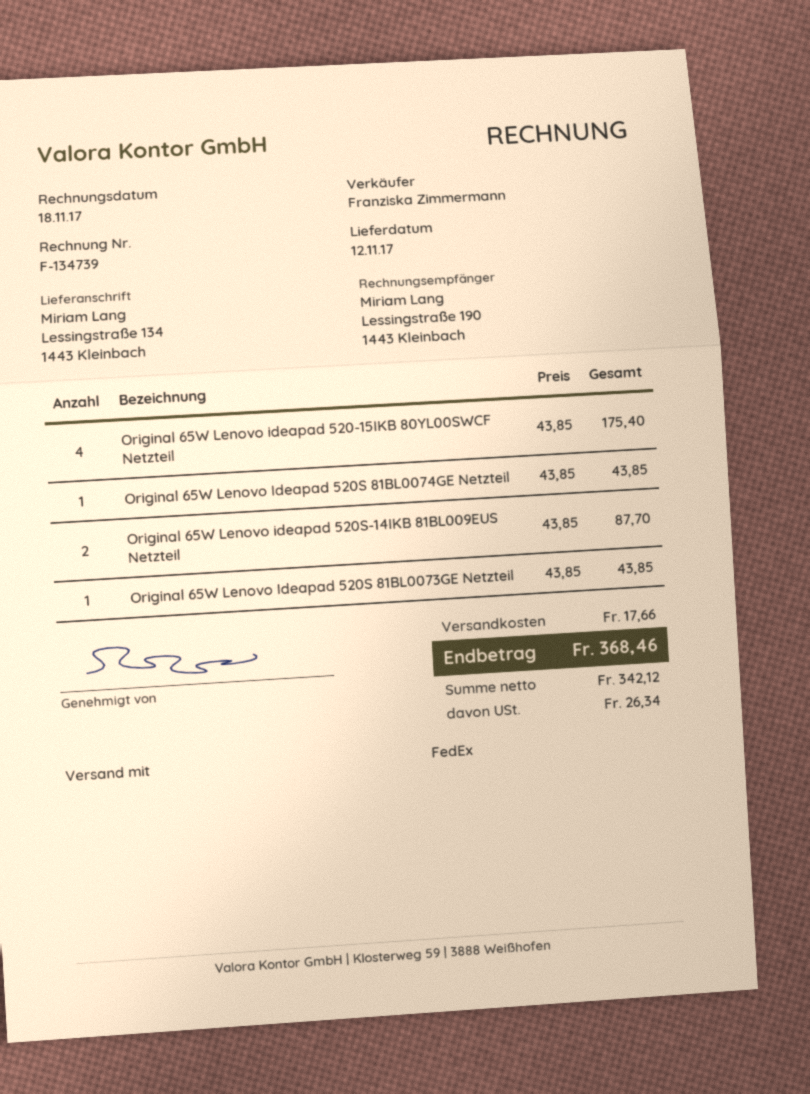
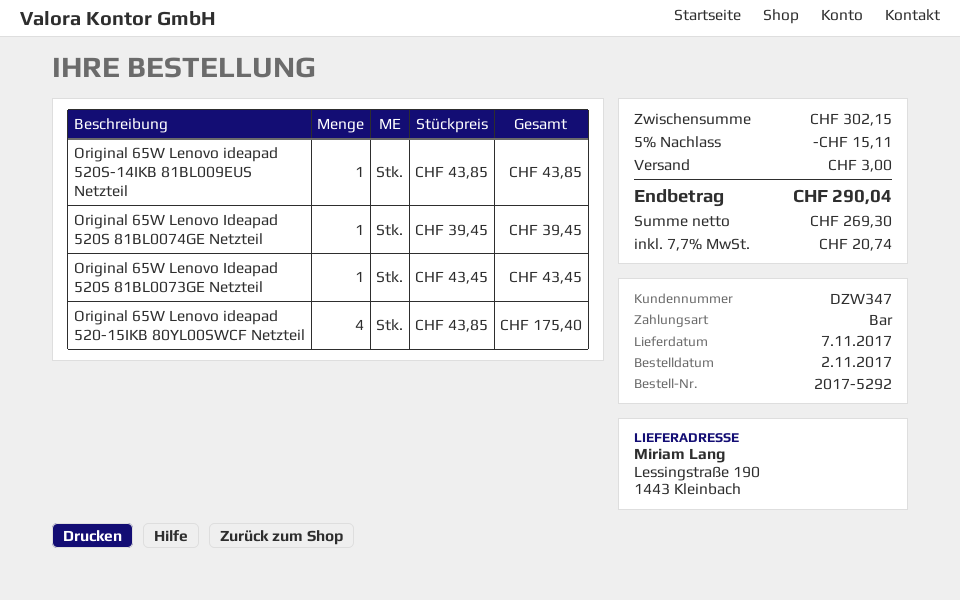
delivery date: 2017-11-12 -> 2017-11-07
ship to: Lessingstraße 134, 1443 Kleinbach -> Lessingstraße 190, 1443 Kleinbach
Original 65W Lenovo Ideapad 520S 81BL0074GE Netzteil: 1 x 43.85 = 43.85 -> 1 x 39.45 = 39.45
Original 65W Lenovo ideapad 520S-14IKB 81BL009EUS Netzteil: 2 x 43.85 = 87.70 -> 1 x 43.85 = 43.85
Original 65W Lenovo Ideapad 520S 81BL0073GE Netzteil: 1 x 43.85 = 43.85 -> 1 x 43.45 = 43.45
discount: none -> 5% = 15.11
shipping: 17.66 -> 3.00
net: 342.12 -> 269.30
tax: 26.34 -> 20.74
total: 368.46 -> 290.04

